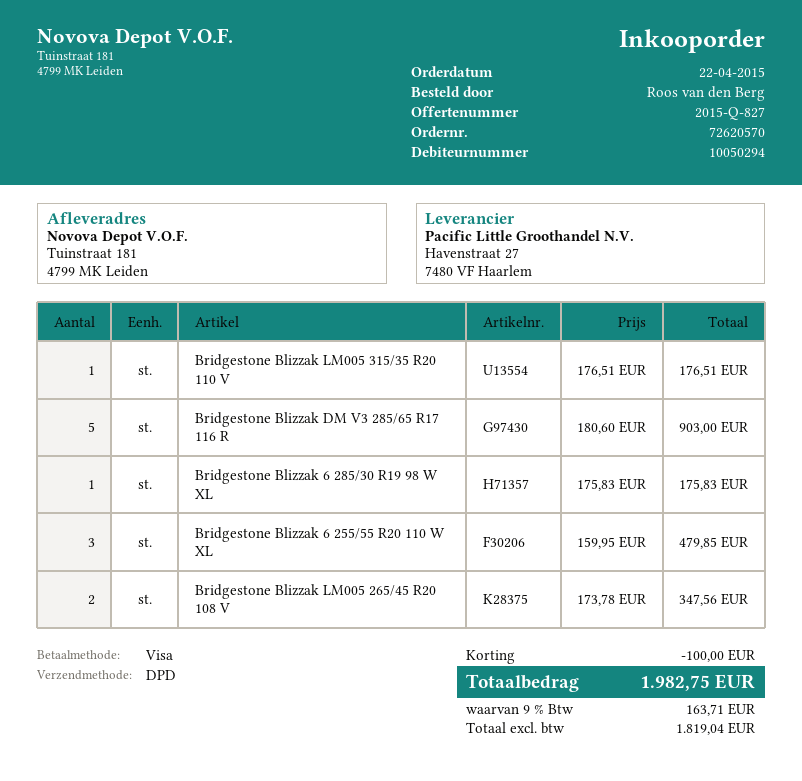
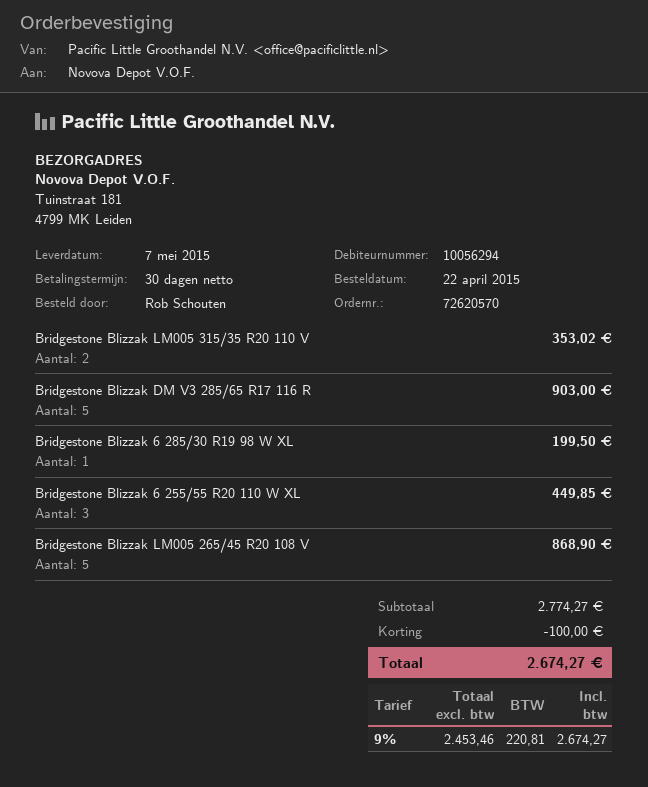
customer number: 10050294 -> 10056294
ordered by: Roos van den Berg -> Rob Schouten
Bridgestone Blizzak LM005 315/35 R20 110 V: 1 for 176.51 -> 2 for 353.02
Bridgestone Blizzak 6 285/30 R19 98 W XL: 1 for 175.83 -> 1 for 199.50
Bridgestone Blizzak 6 255/55 R20 110 W XL: 3 for 479.85 -> 3 for 449.85
Bridgestone Blizzak LM005 265/45 R20 108 V: 2 for 347.56 -> 5 for 868.90
net: 1819.04 -> 2453.46
tax: 9% = 163.71 -> 9% = 220.81
total: 1982.75 -> 2674.27

